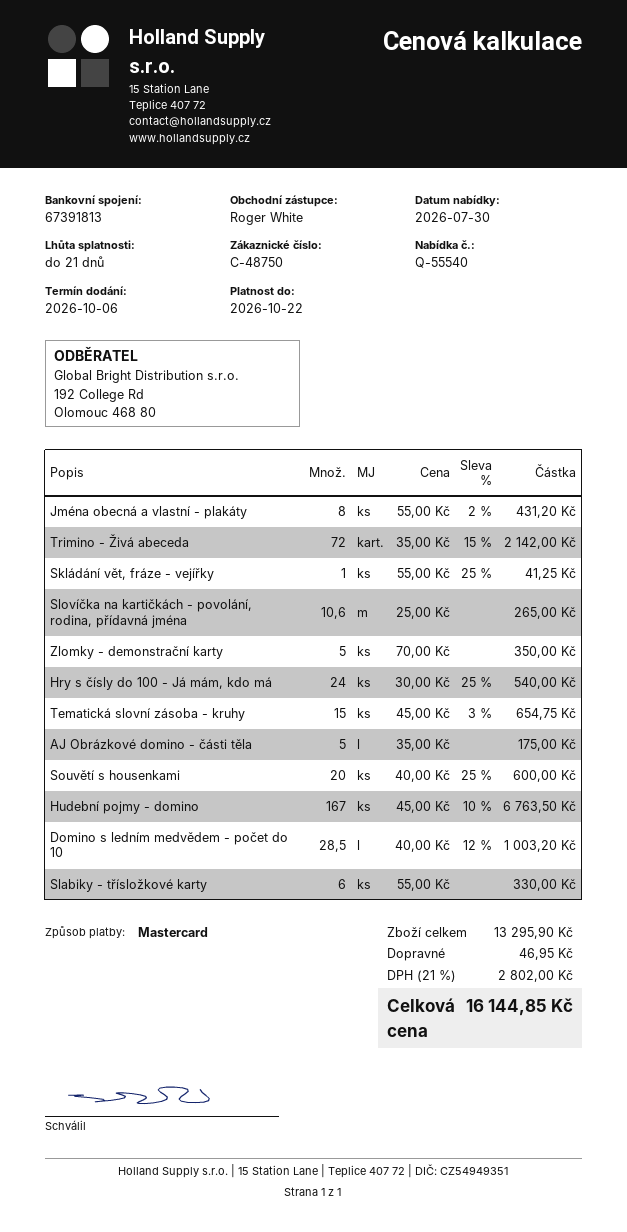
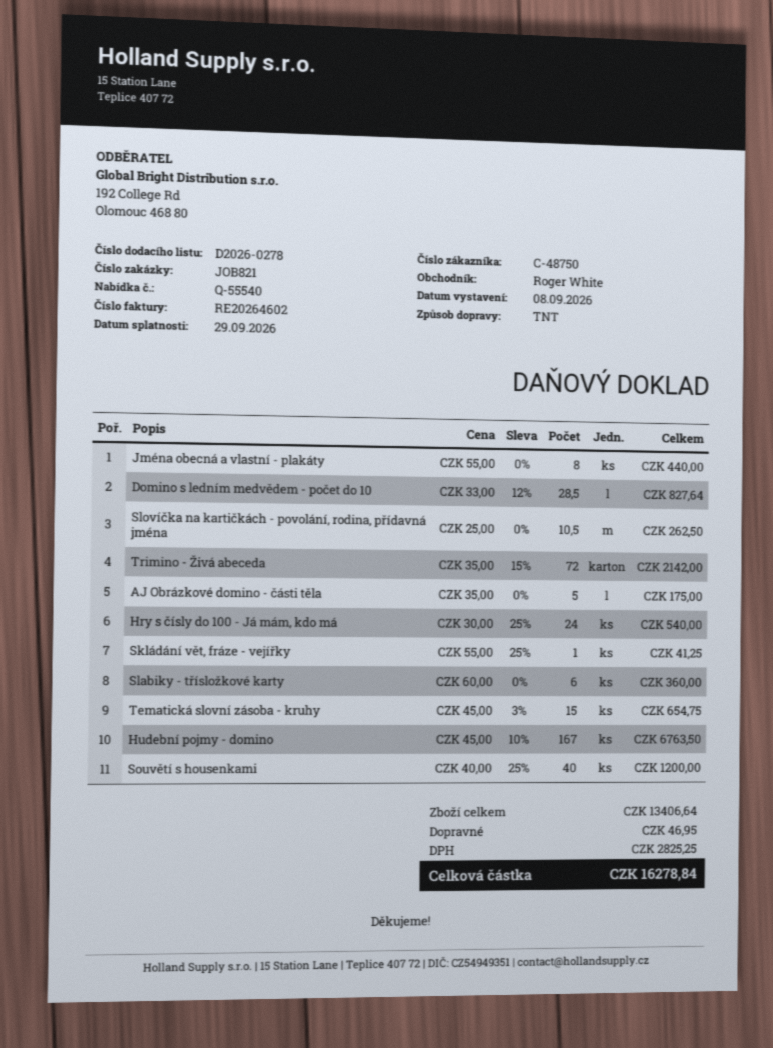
Jména obecná a vlastní - plakáty: 8 x 55.00 - 2% = 431.20 -> 8 x 55.00 = 440.00
Slovíčka na kartičkách - povolání, rodina, přídavná jména: 10.6 x 25.00 = 265.00 -> 10.5 x 25.00 = 262.50
Zlomky - demonstrační karty: 5 x 70.00 = 350.00 -> none
Souvětí s housenkami: 20 x 40.00 - 25% = 600.00 -> 40 x 40.00 - 25% = 1200.00
Domino s ledním medvědem - počet do 10: 28.5 x 40.00 - 12% = 1003.20 -> 28.5 x 33.00 - 12% = 827.64
Slabiky - třísložkové karty: 6 x 55.00 = 330.00 -> 6 x 60.00 = 360.00
subtotal: 13295.90 -> 13406.64
tax: 2802.00 -> 2825.25
total: 16144.85 -> 16278.84

